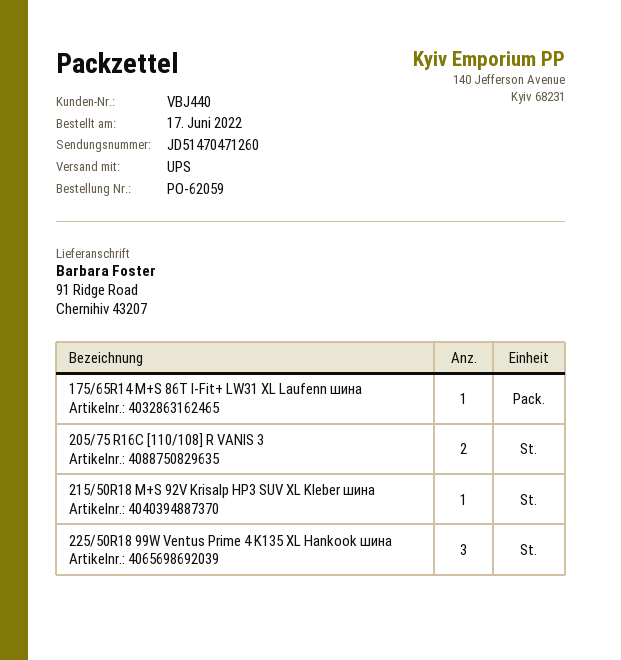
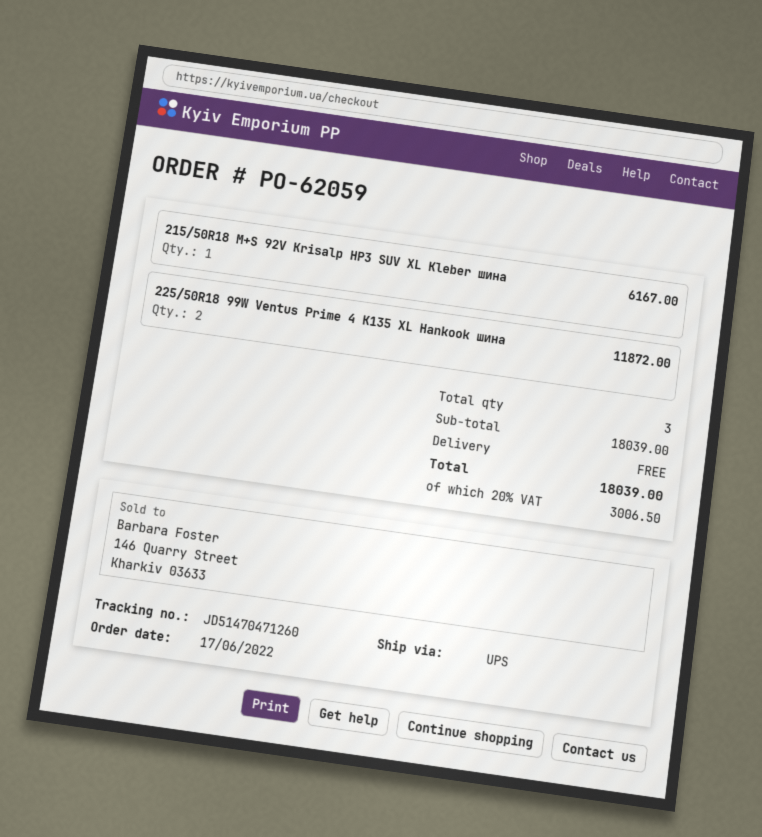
175/65R14 M+S 86T I-Fit+ LW31 XL Laufenn шина: 1 -> none
205/75 R16C [110/108] R VANIS 3: 2 -> none
225/50R18 99W Ventus Prime 4 K135 XL Hankook шина: 3 -> 2

